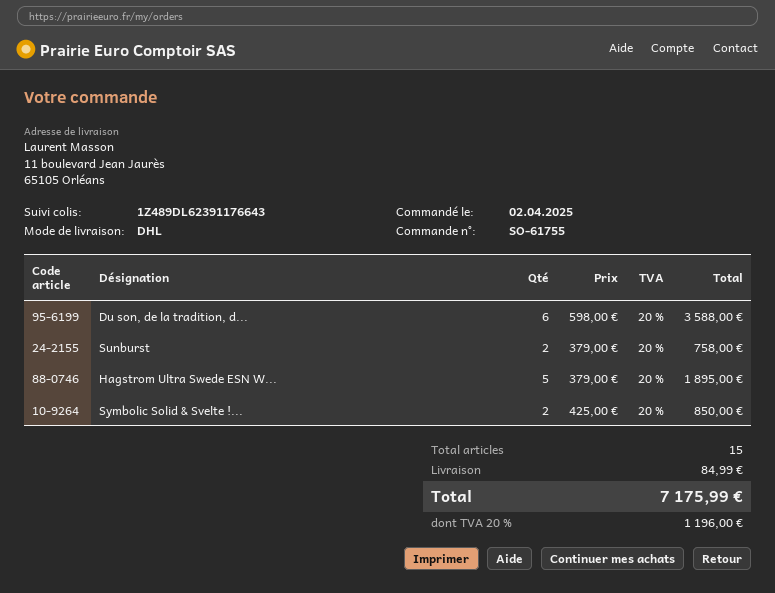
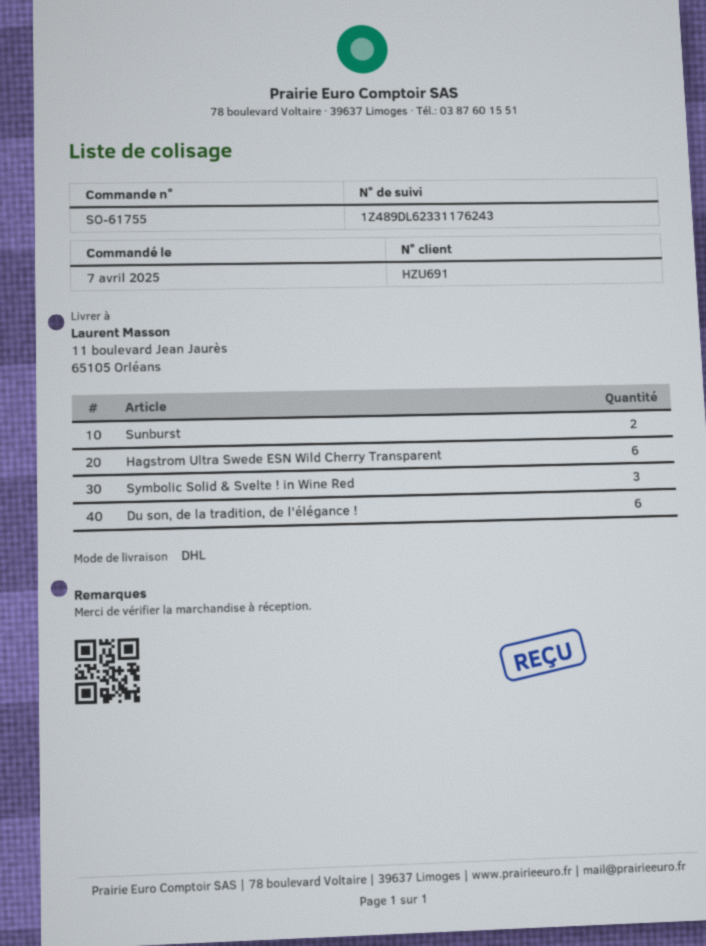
order date: 2025-04-02 -> 2025-04-07
tracking number: 1Z489DL62391176643 -> 1Z489DL62331176243
Hagstrom Ultra Swede ESN W...: 5 -> 6
Symbolic Solid & Svelte !...: 2 -> 3

